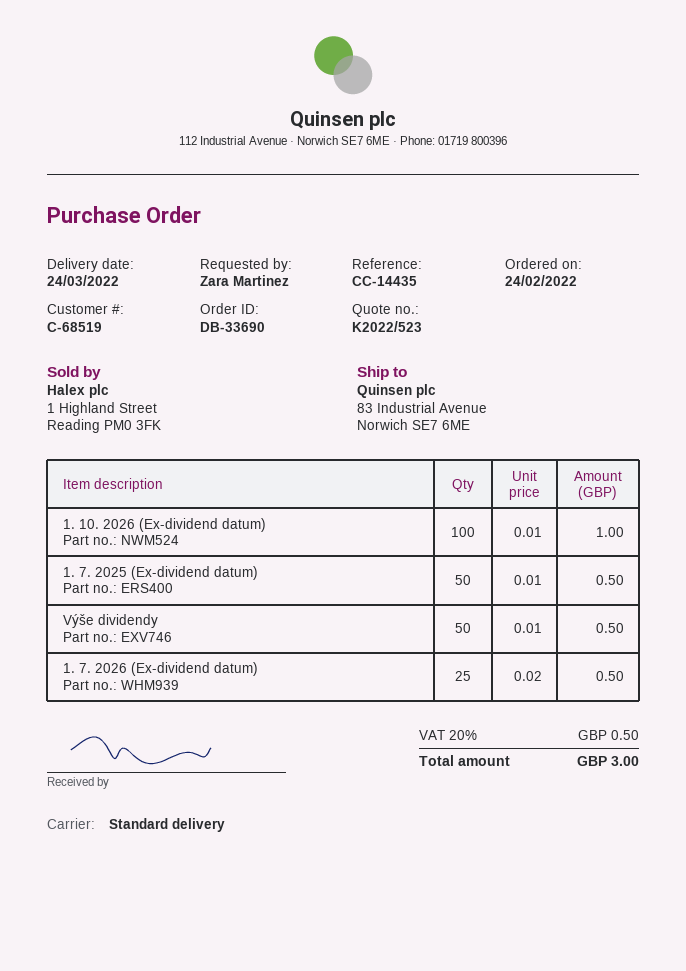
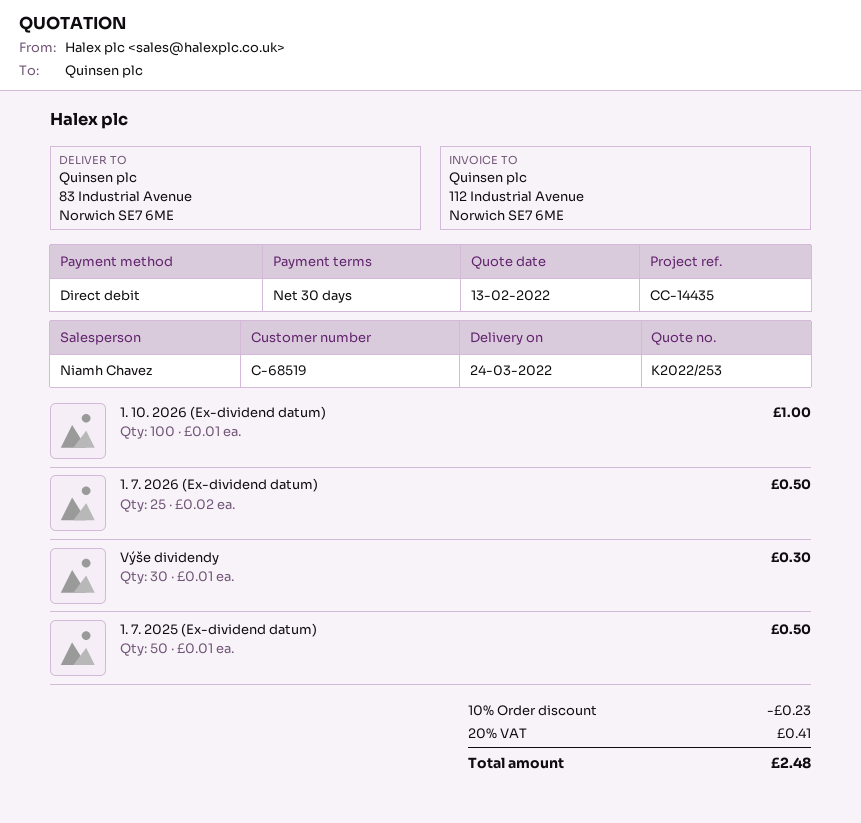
quote number: K2022/523 -> K2022/253
Výše dividendy: 50 x 0.01 = 0.50 -> 30 x 0.01 = 0.30
discount: none -> 10% = 0.23
tax: 20% = 0.50 -> 20% = 0.41
total: 3.00 -> 2.48

